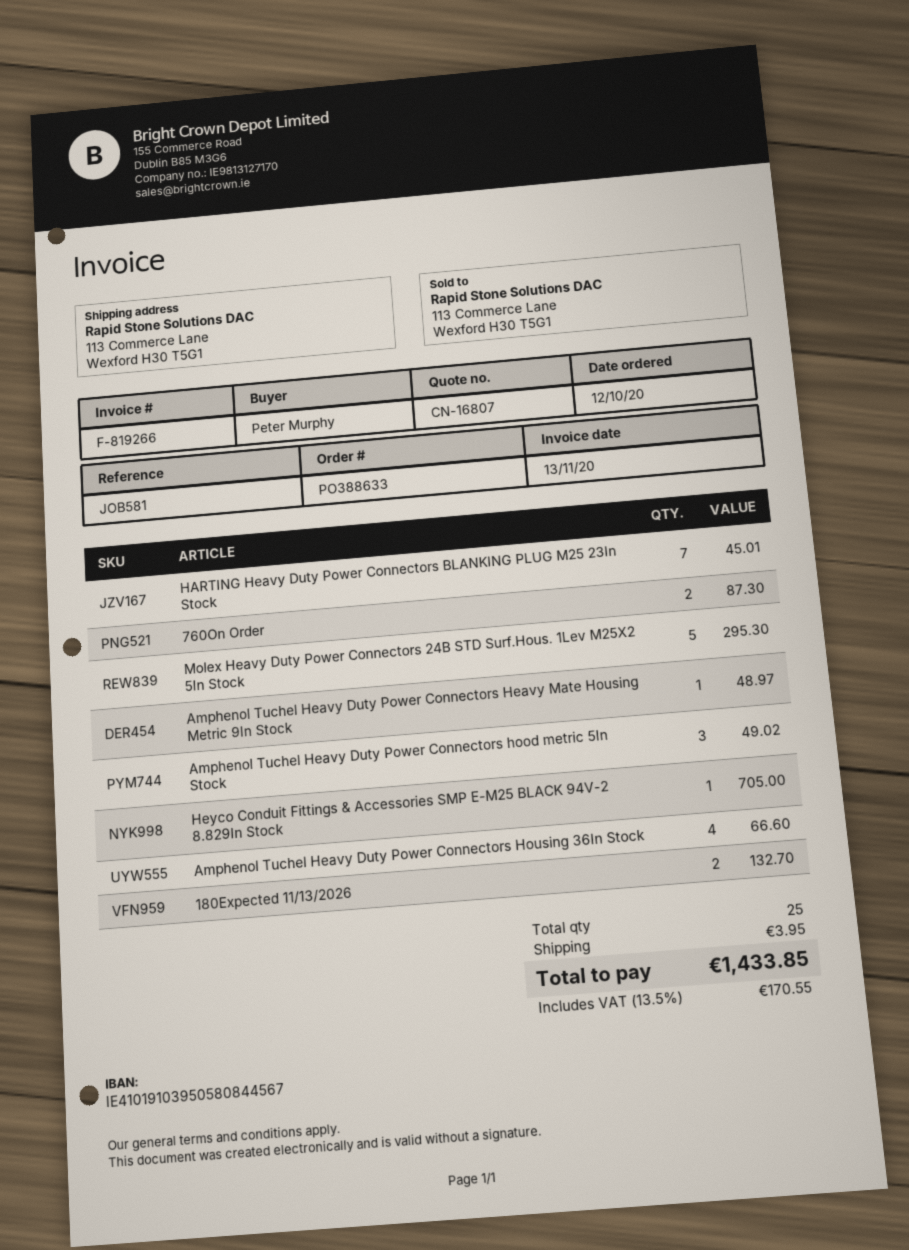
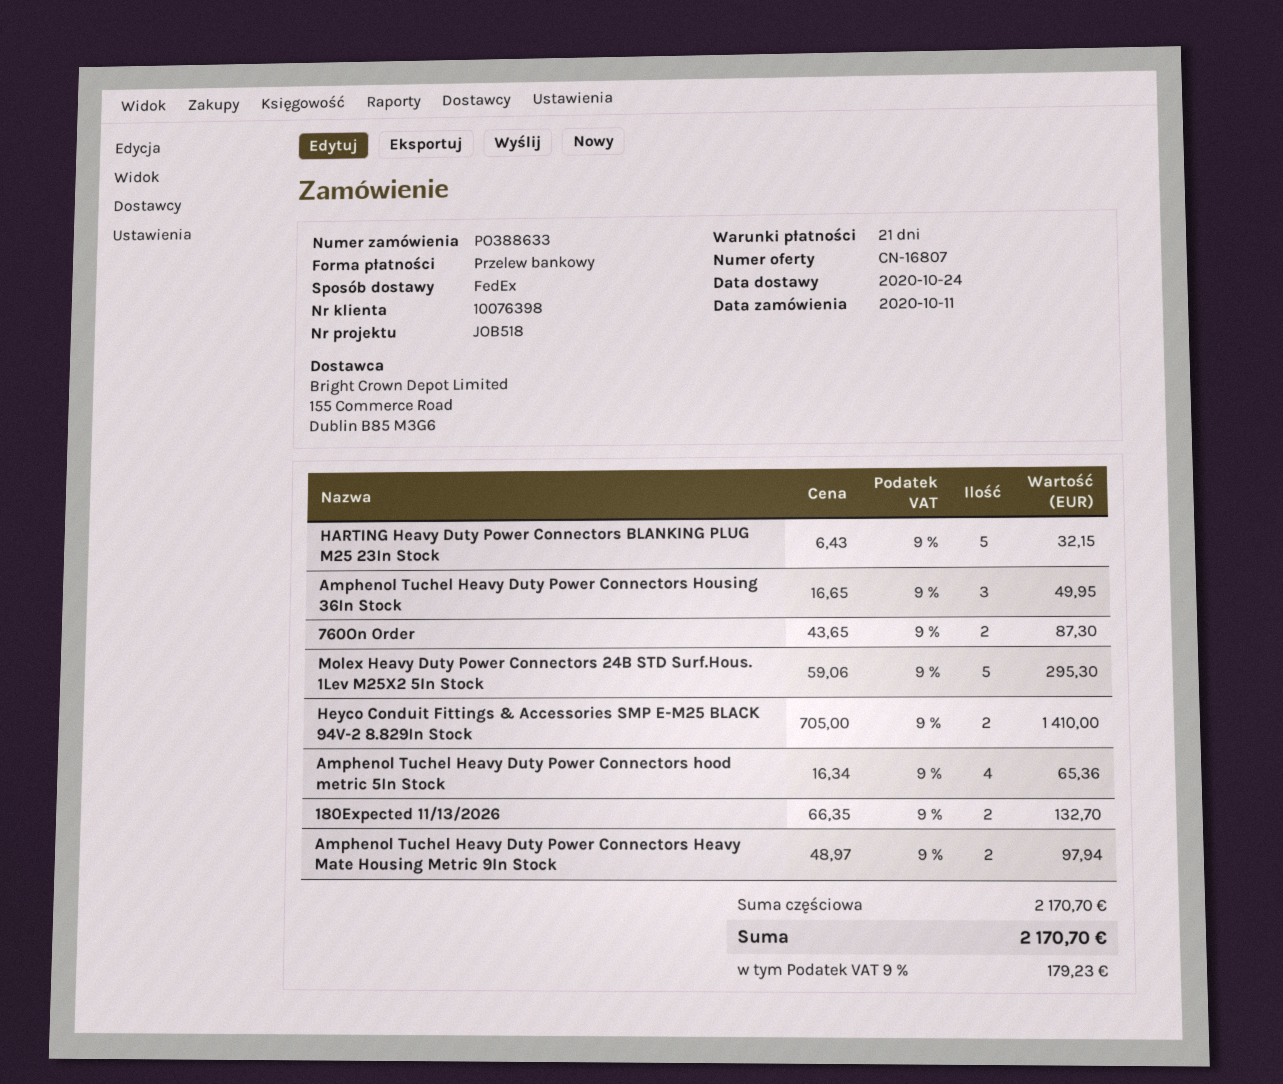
order date: 2020-10-12 -> 2020-10-11
reference: JOB581 -> JOB518
HARTING Heavy Duty Power Connectors BLANKING PLUG M25 23In Stock: 7 for 45.01 -> 5 for 32.15
Amphenol Tuchel Heavy Duty Power Connectors Heavy Mate Housing Metric 9In Stock: 1 for 48.97 -> 2 for 97.94
Amphenol Tuchel Heavy Duty Power Connectors hood metric 5In Stock: 3 for 49.02 -> 4 for 65.36
Heyco Conduit Fittings & Accessories SMP E-M25 BLACK 94V-2 8.829In Stock: 1 for 705.00 -> 2 for 1410.00
Amphenol Tuchel Heavy Duty Power Connectors Housing 36In Stock: 4 for 66.60 -> 3 for 49.95
shipping: 3.95 -> none
tax: 13.5% = 170.55 -> 9% = 179.23
total: 1433.85 -> 2170.70

